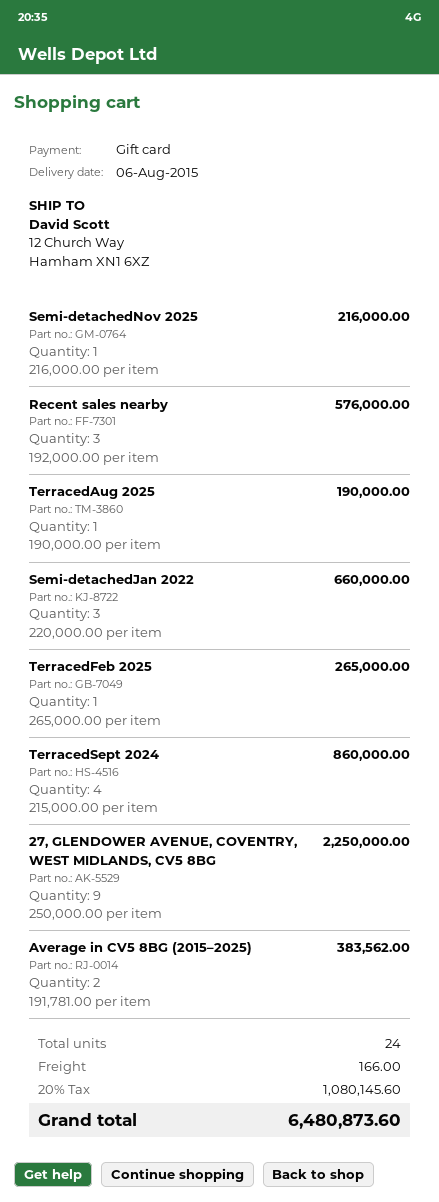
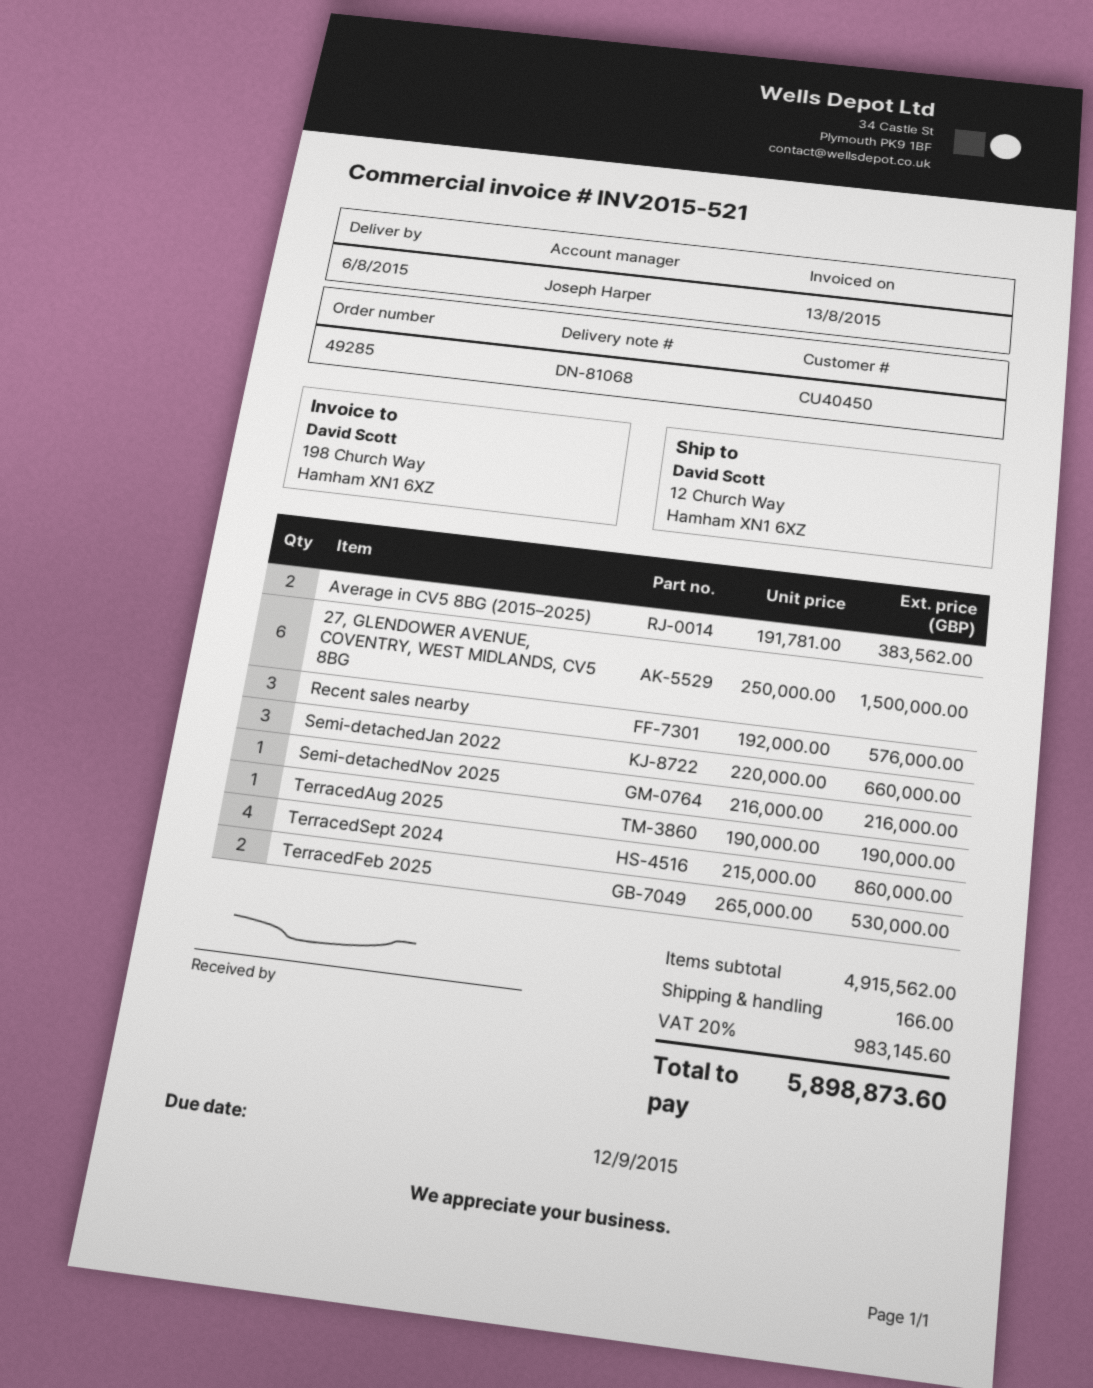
TerracedFeb 2025: 1 x 265000.00 = 265000.00 -> 2 x 265000.00 = 530000.00
27, GLENDOWER AVENUE, COVENTRY, WEST MIDLANDS, CV5 8BG: 9 x 250000.00 = 2250000.00 -> 6 x 250000.00 = 1500000.00
tax: 20% = 1080145.60 -> 20% = 983145.60
total: 6480873.60 -> 5898873.60

